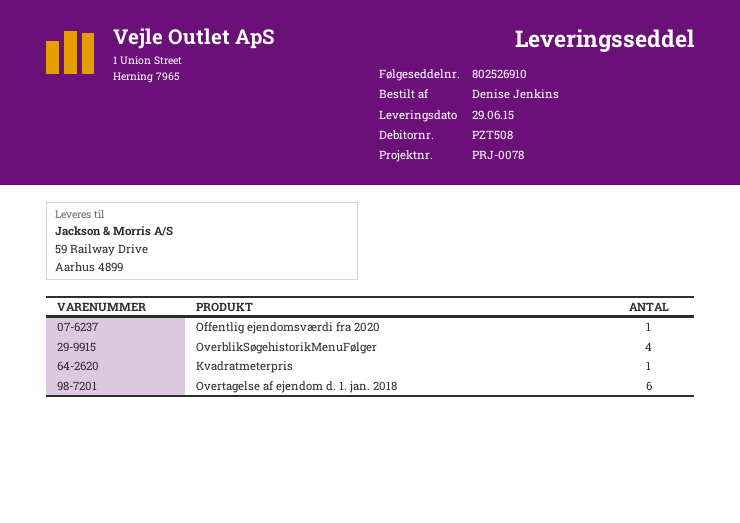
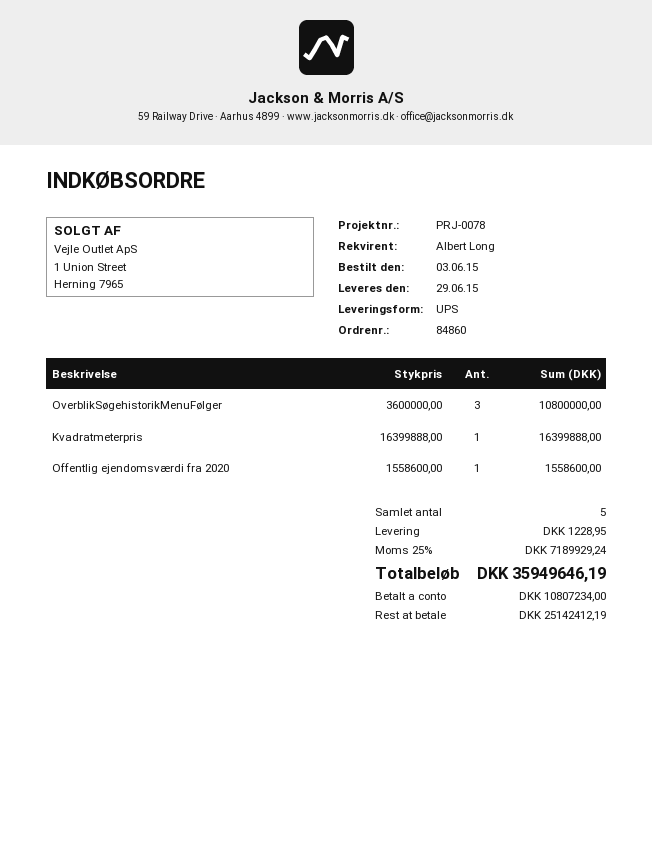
ordered by: Denise Jenkins -> Albert Long
OverblikSøgehistorikMenuFølger: 4 -> 3
Overtagelse af ejendom d. 1. jan. 2018: 6 -> none

